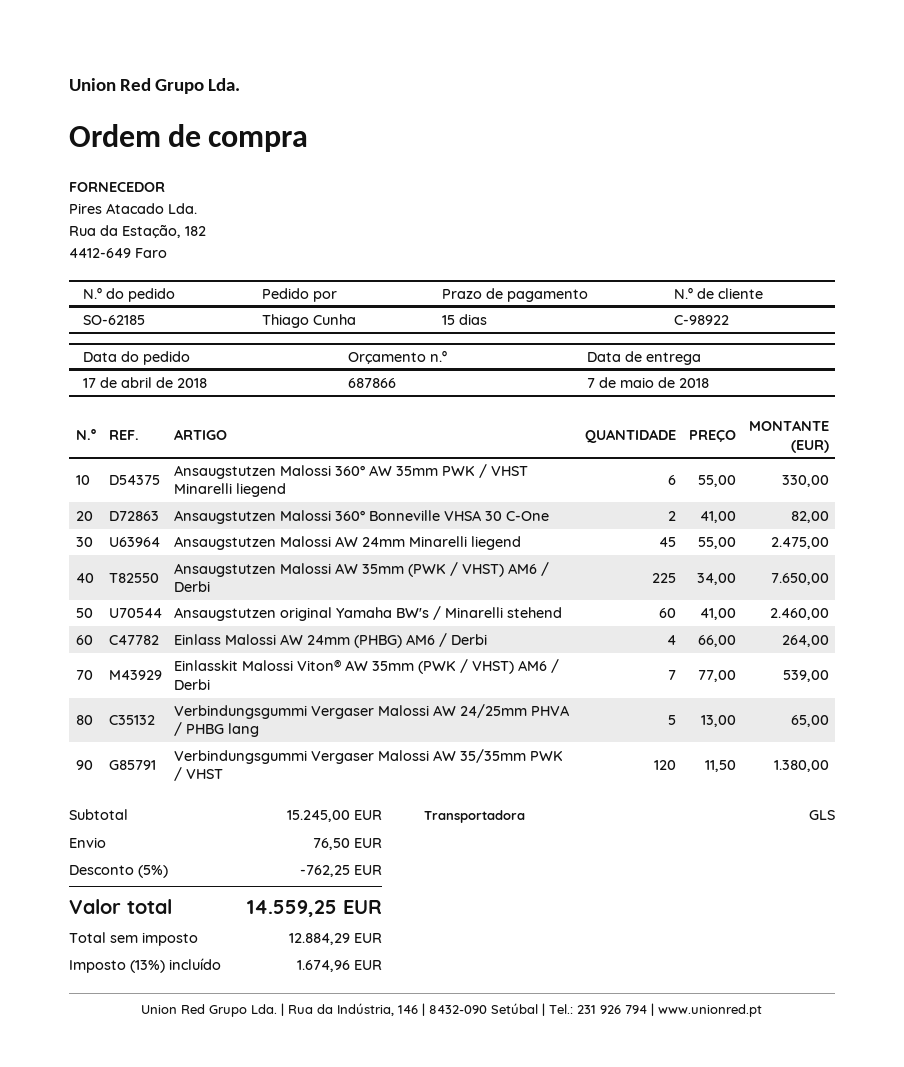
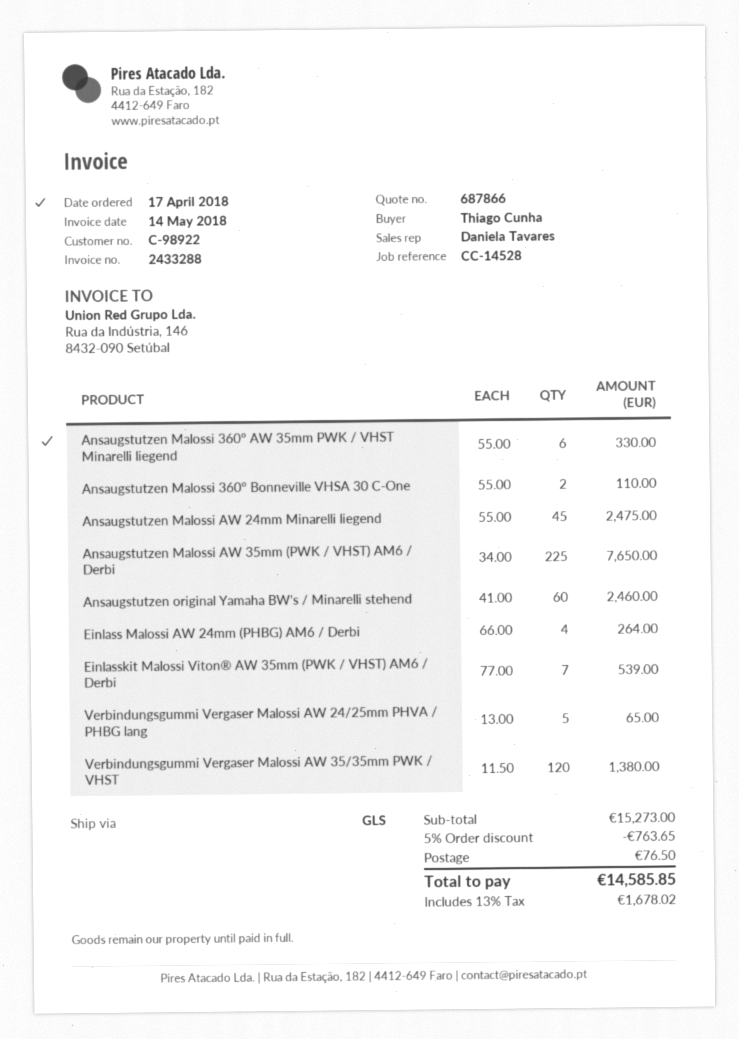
Ansaugstutzen Malossi 360° Bonneville VHSA 30 C-One: 2 x 41.00 = 82.00 -> 2 x 55.00 = 110.00
subtotal: 15245.00 -> 15273.00
discount: 5% = 762.25 -> 5% = 763.65
tax: 13% = 1674.96 -> 13% = 1678.02
total: 14559.25 -> 14585.85

